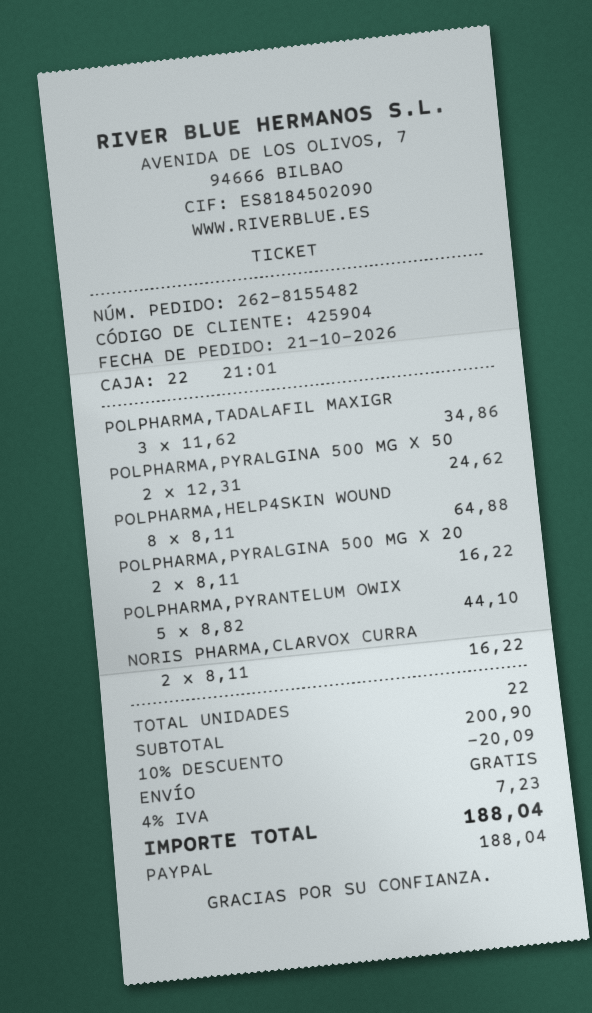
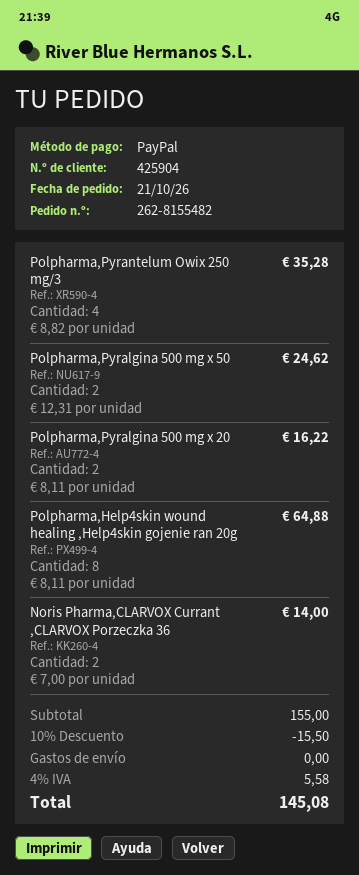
POLPHARMA,TADALAFIL MAXIGR: 3 x 11.62 = 34.86 -> none
POLPHARMA,PYRANTELUM OWIX: 5 x 8.82 = 44.10 -> 4 x 8.82 = 35.28
NORIS PHARMA,CLARVOX CURRA: 2 x 8.11 = 16.22 -> 2 x 7.00 = 14.00
subtotal: 200.90 -> 155.00
discount: 10% = 20.09 -> 10% = 15.50
tax: 4% = 7.23 -> 4% = 5.58
total: 188.04 -> 145.08

